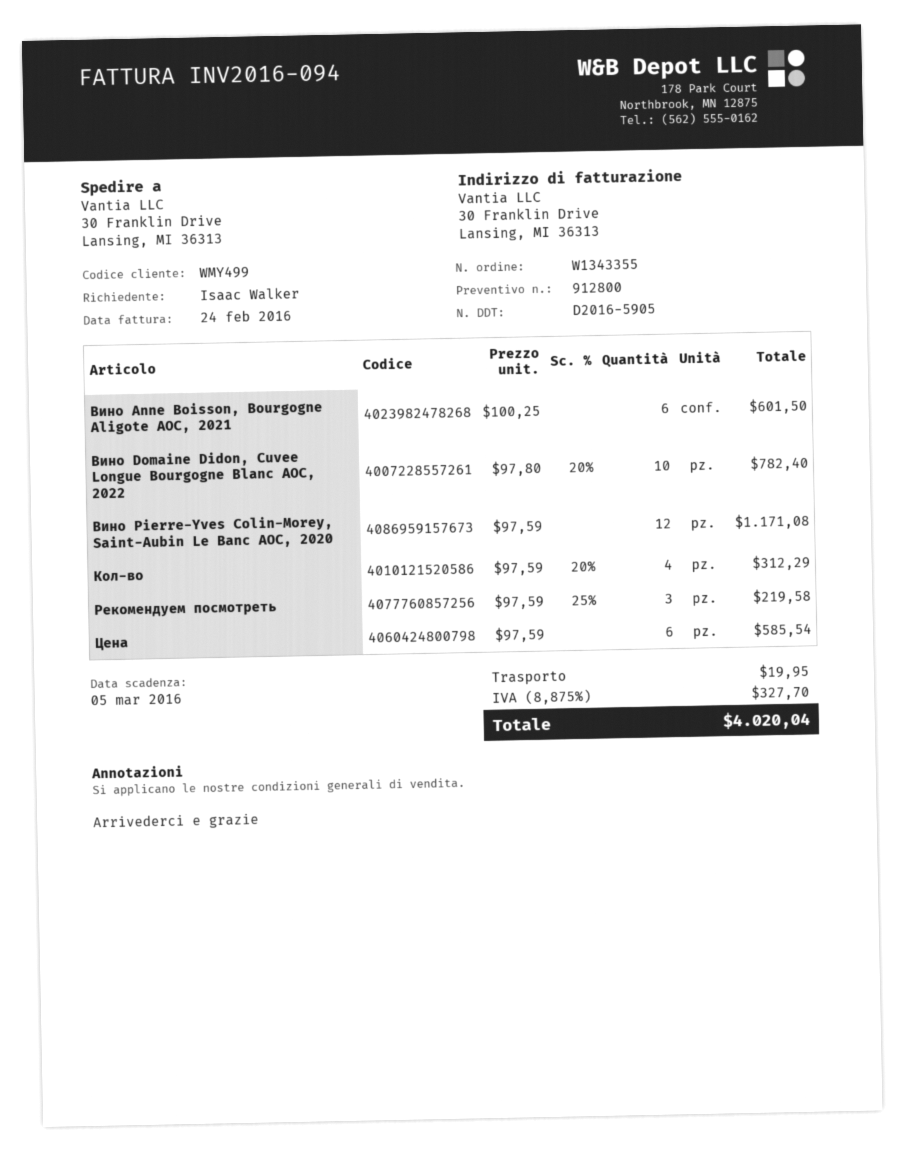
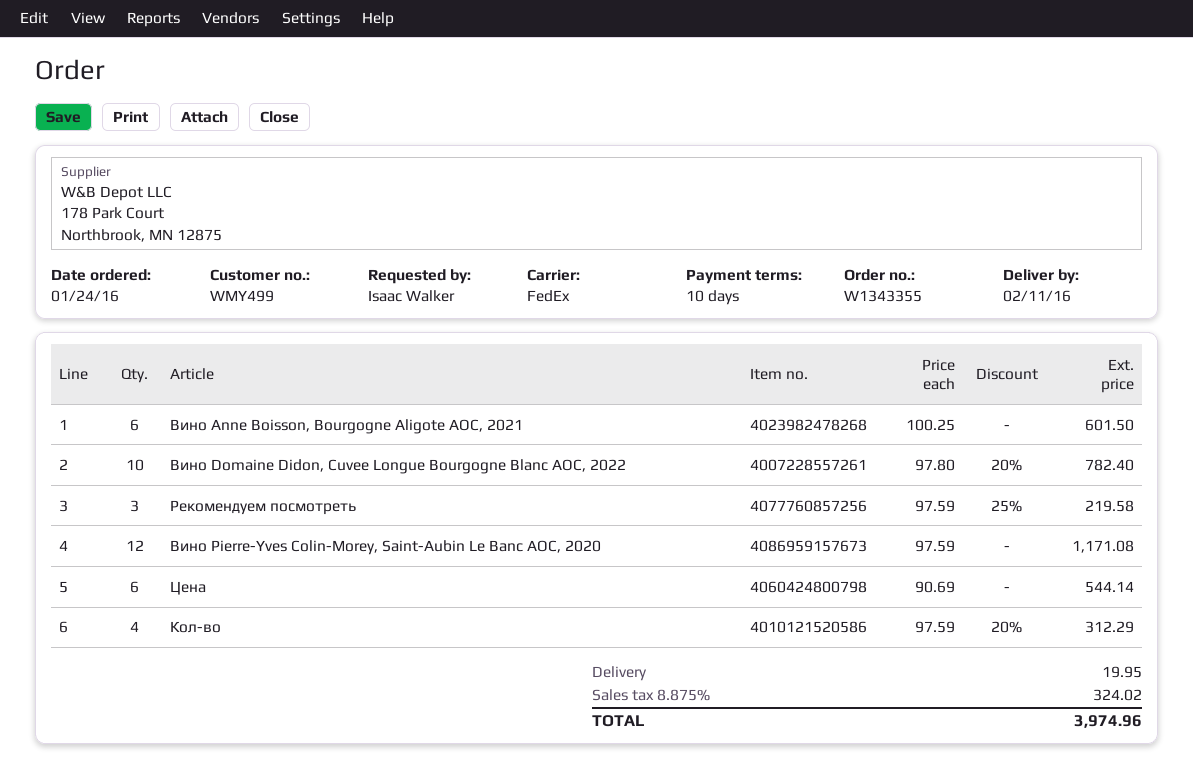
Цена: 6 x 97.59 = 585.54 -> 6 x 90.69 = 544.14
tax: 8.875% = 327.70 -> 8.875% = 324.02
total: 4020.04 -> 3974.96

